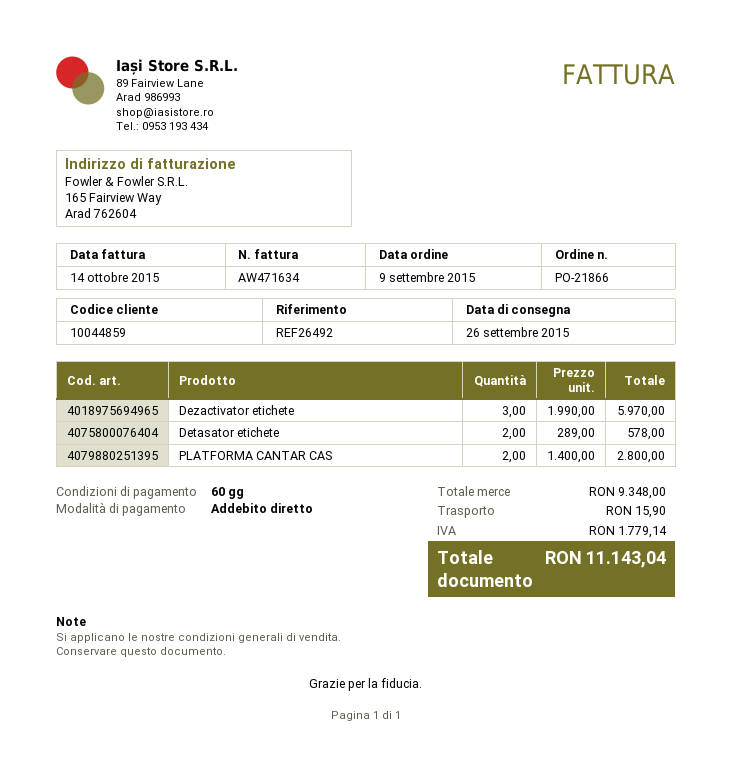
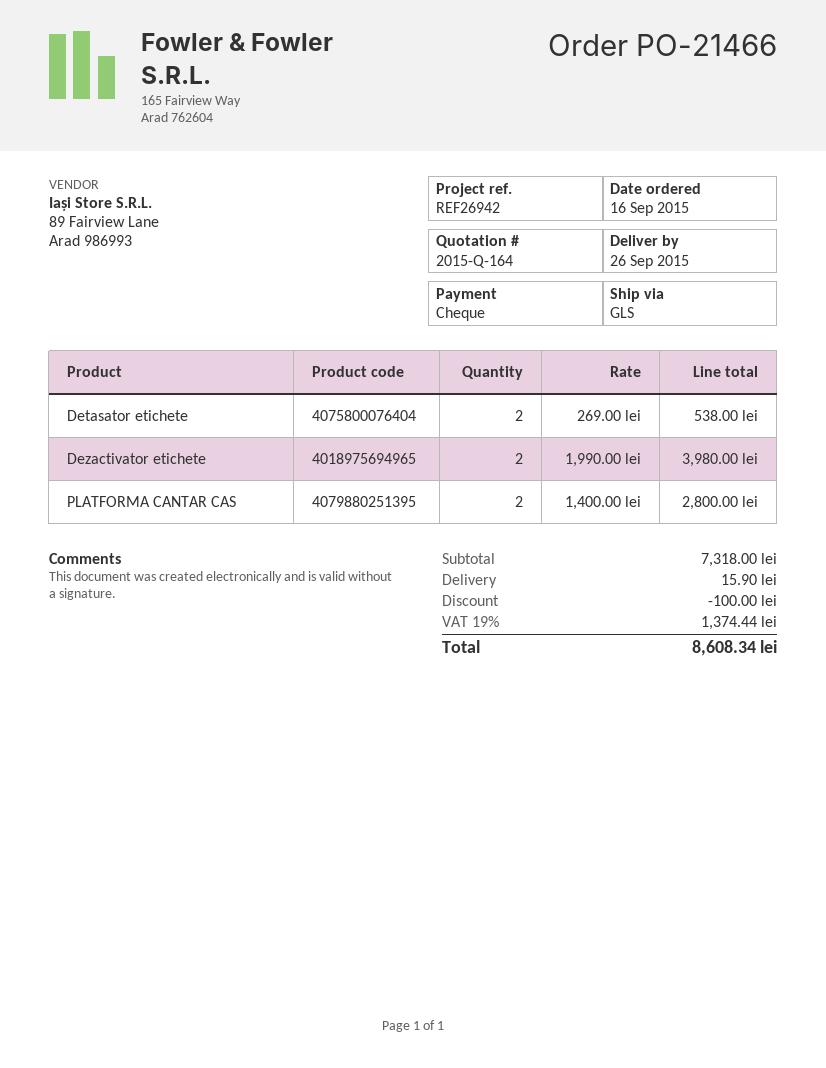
order number: PO-21866 -> PO-21466
order date: 2015-09-09 -> 2015-09-16
reference: REF26492 -> REF26942
payment method: direct debit -> cheque
Dezactivator etichete: 3 x 1990.00 = 5970.00 -> 2 x 1990.00 = 3980.00
Detasator etichete: 2 x 289.00 = 578.00 -> 2 x 269.00 = 538.00
subtotal: 9348.00 -> 7318.00
discount: none -> 100.00
tax: 1779.14 -> 1374.44
total: 11143.04 -> 8608.34

